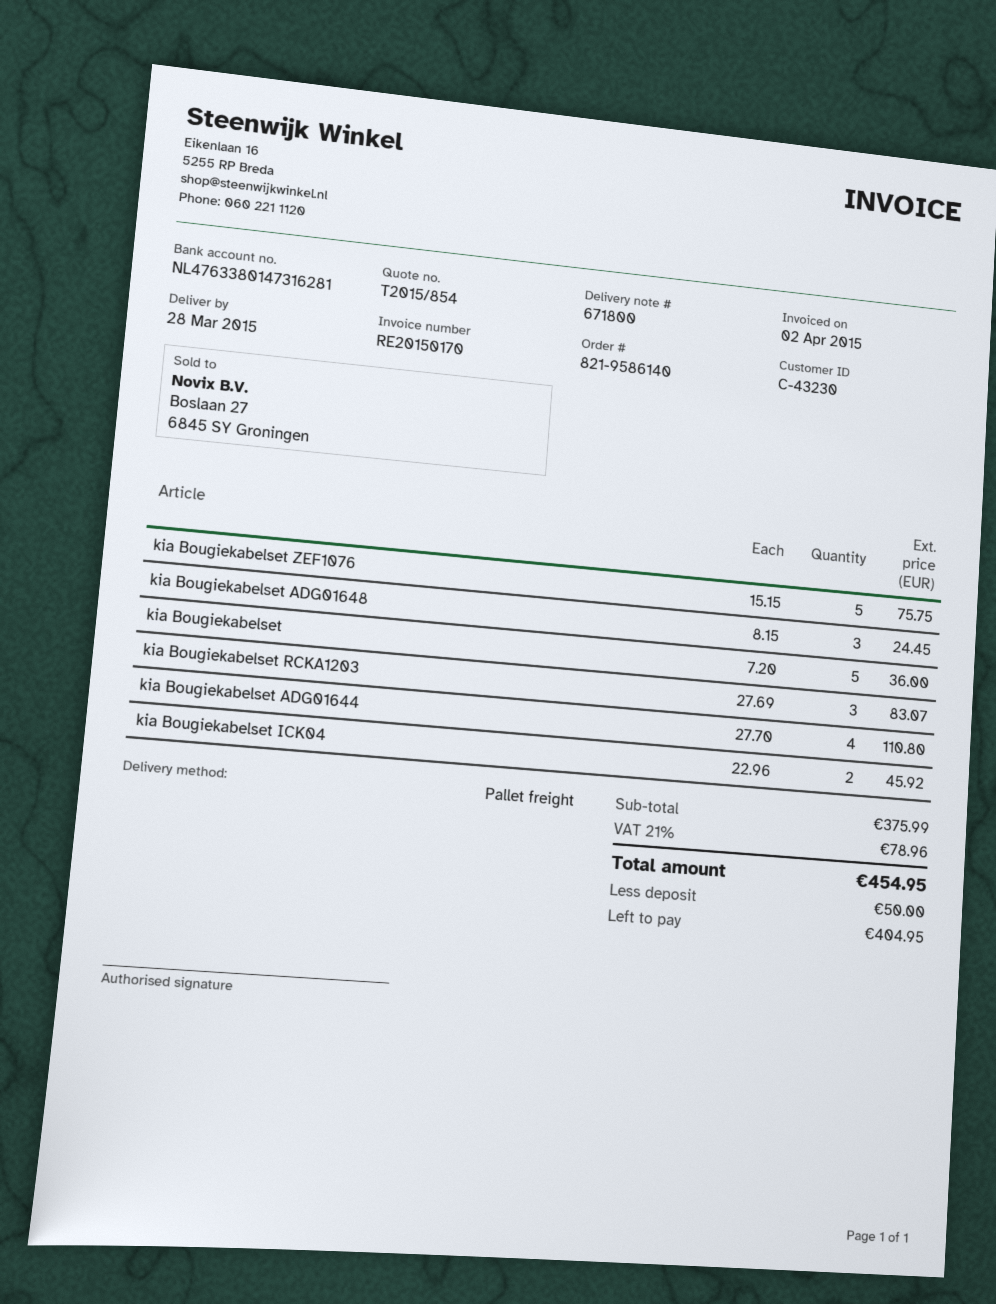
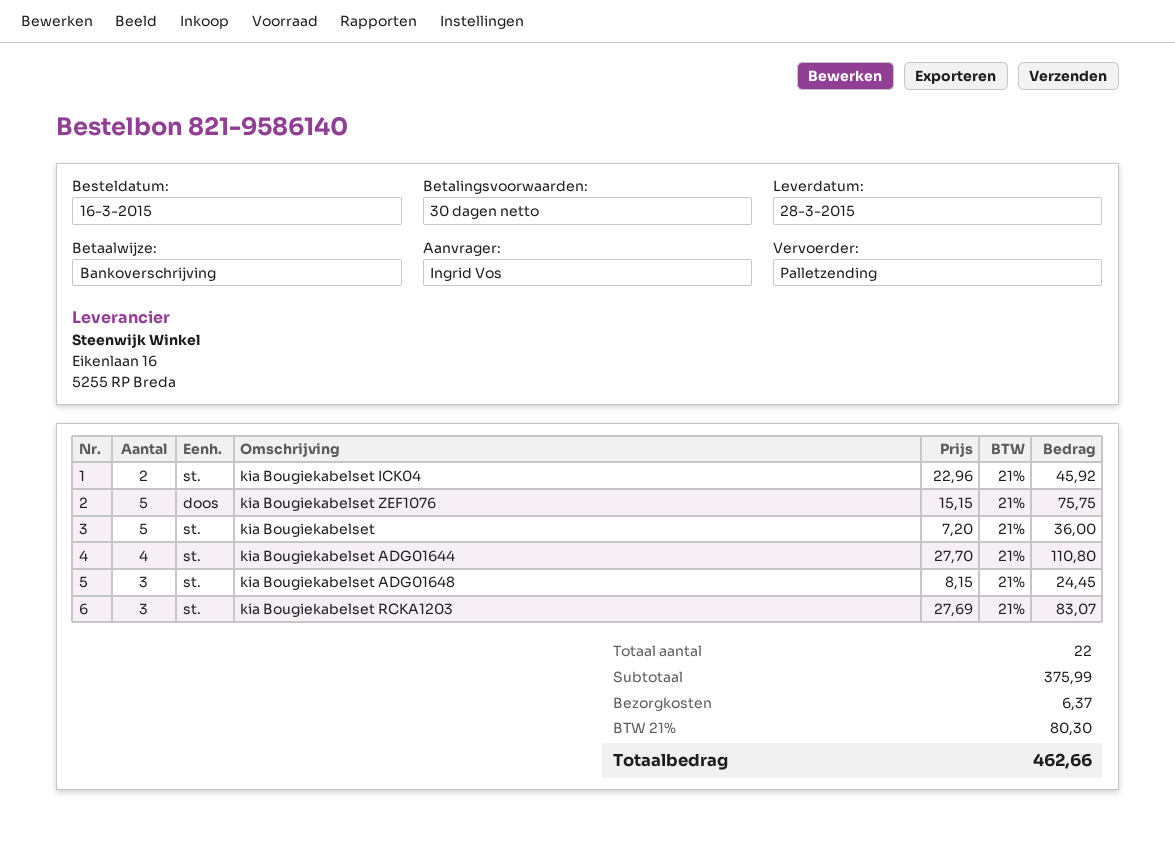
shipping: none -> 6.37
tax: 21% = 78.96 -> 21% = 80.30
total: 454.95 -> 462.66

